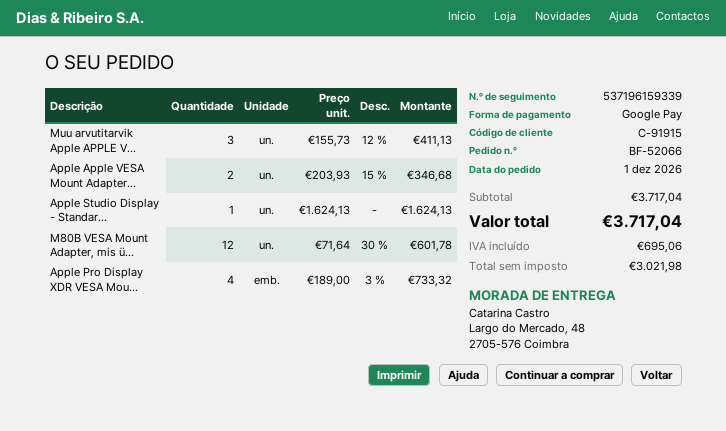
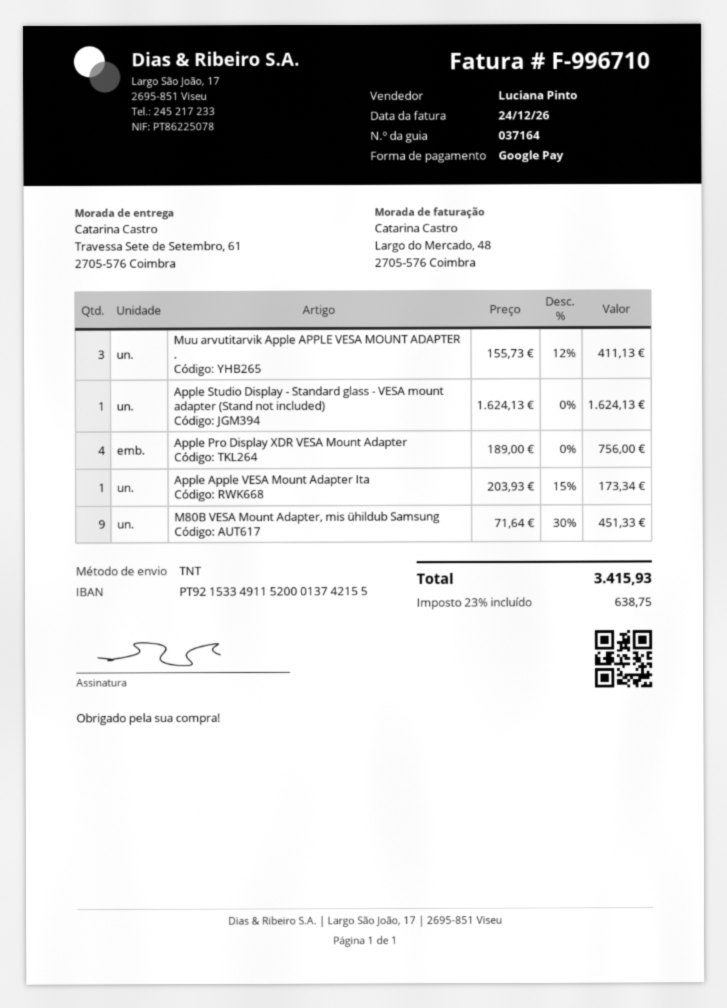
ship to: Largo do Mercado, 48, 2705-576 Coimbra -> Travessa Sete de Setembro, 61, 2705-576 Coimbra
Apple Apple VESA Mount Adapter...: 2 x 203.93 - 15% = 346.68 -> 1 x 203.93 - 15% = 173.34
M80B VESA Mount Adapter, mis ü...: 12 x 71.64 - 30% = 601.78 -> 9 x 71.64 - 30% = 451.33
Apple Pro Display XDR VESA Mou...: 4 x 189.00 - 3% = 733.32 -> 4 x 189.00 = 756.00
tax: 695.06 -> 638.75
total: 3717.04 -> 3415.93

